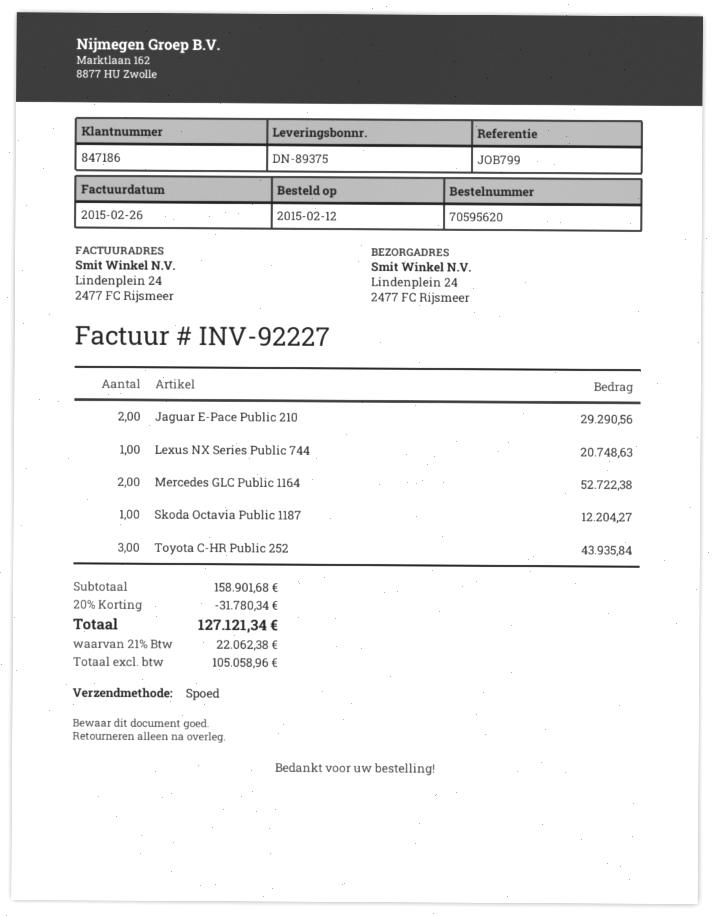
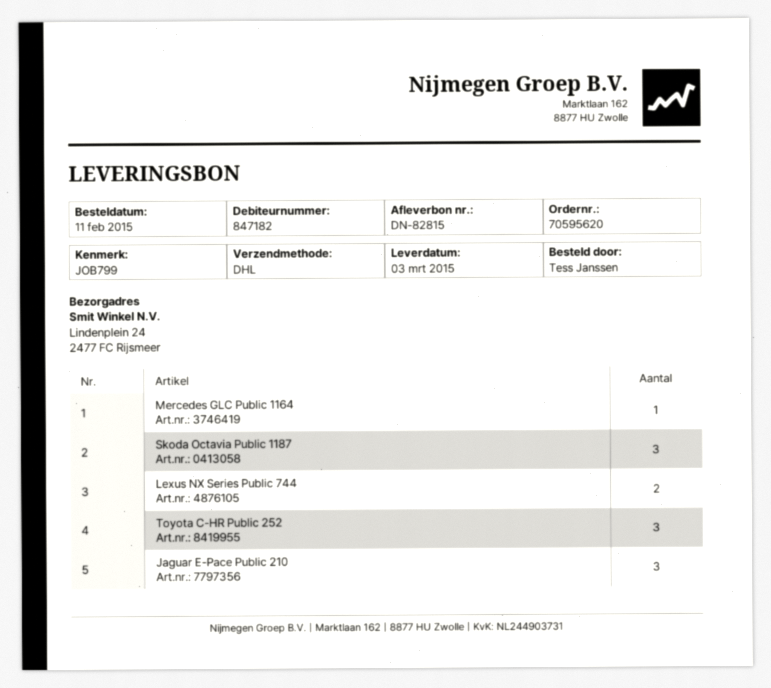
order date: 2015-02-12 -> 2015-02-11
delivery note number: DN-89375 -> DN-82815
customer number: 847186 -> 847182
shipping method: express -> DHL
Jaguar E-Pace Public 210: 2 -> 3
Lexus NX Series Public 744: 1 -> 2
Mercedes GLC Public 1164: 2 -> 1
Skoda Octavia Public 1187: 1 -> 3

